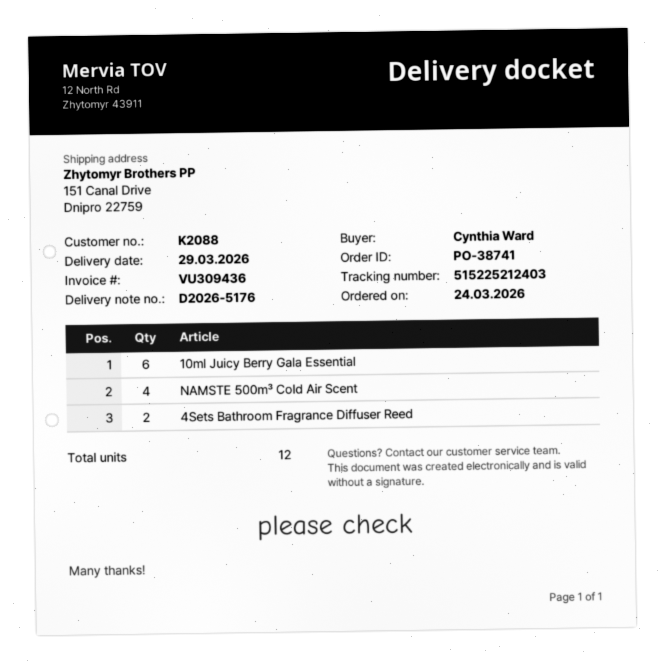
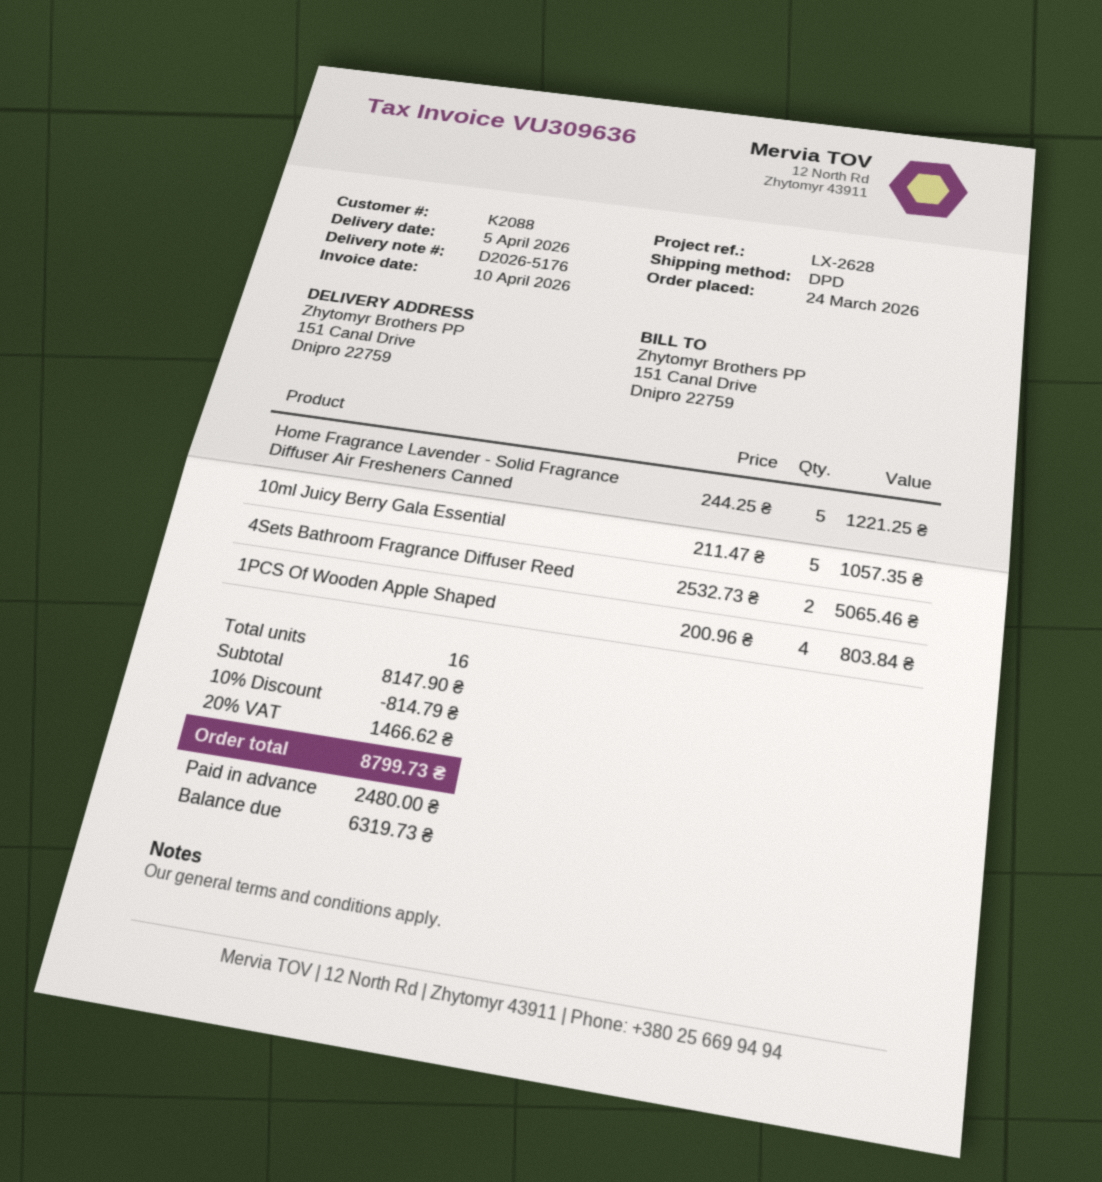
delivery date: 2026-03-29 -> 2026-04-05
invoice number: VU309436 -> VU309636
10ml Juicy Berry Gala Essential: 6 -> 5
NAMSTE 500m³ Cold Air Scent: 4 -> none
Home Fragrance Lavender - Solid Fragrance Diffuser Air Fresheners Canned: none -> 5
1PCS Of Wooden Apple Shaped: none -> 4
total quantity: 12 -> 16

